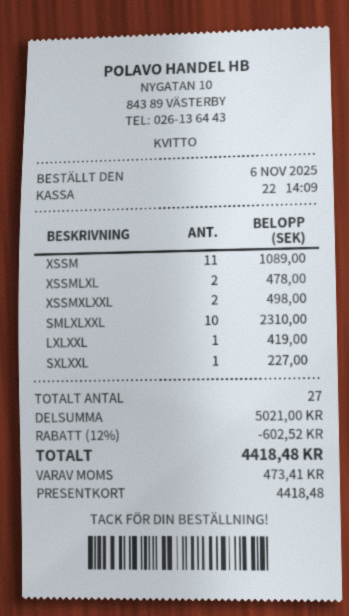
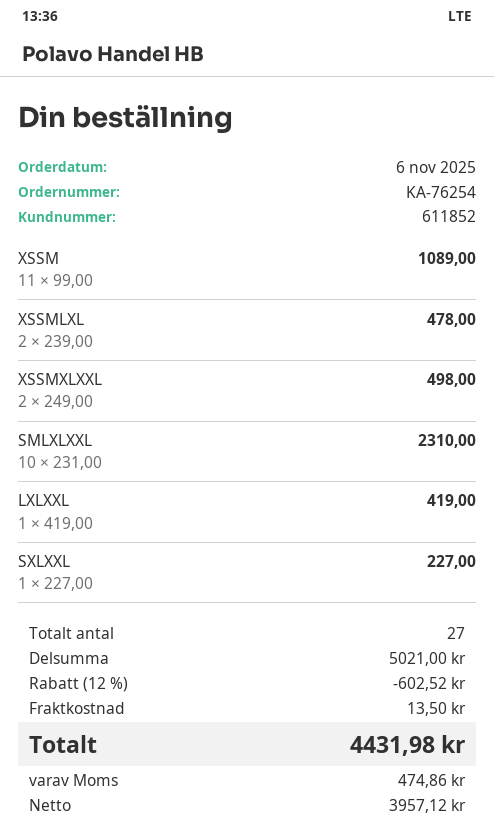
shipping: none -> 13.50
tax: 473.41 -> 474.86
total: 4418.48 -> 4431.98

